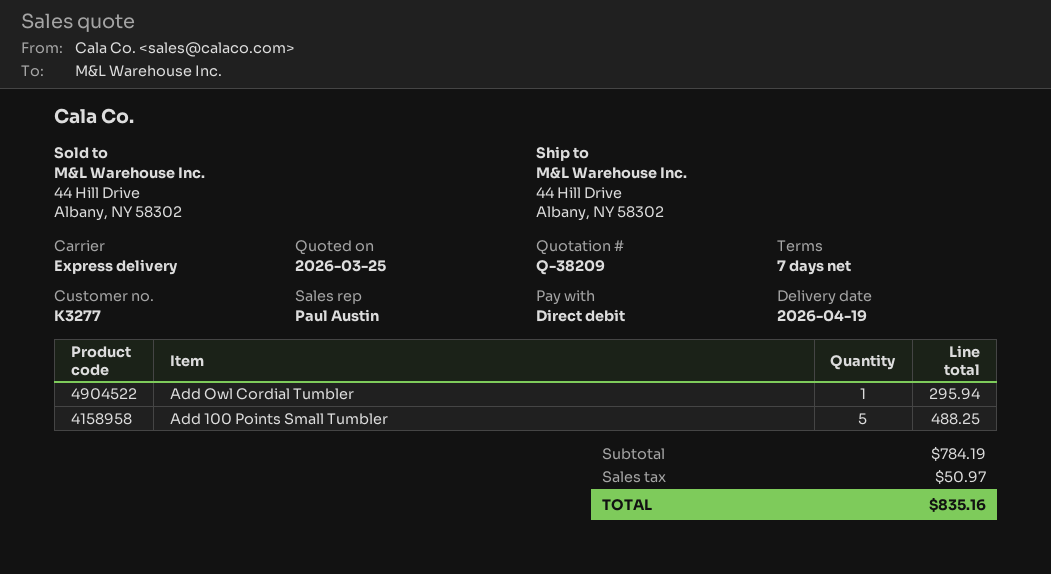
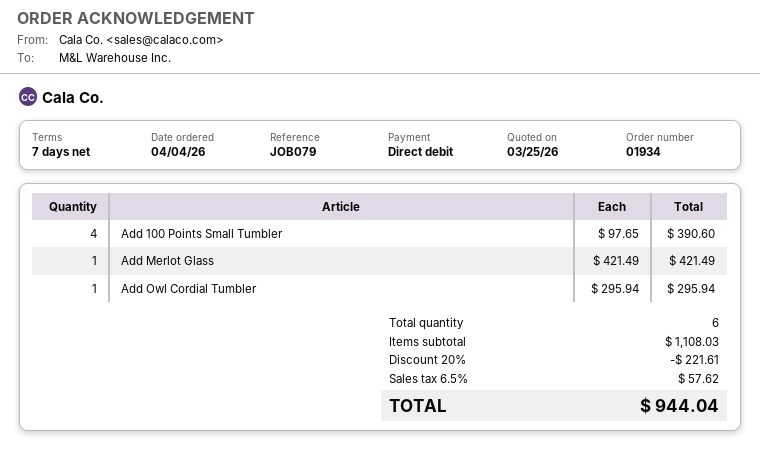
Add 100 Points Small Tumbler: 5 for 488.25 -> 4 for 390.60
Add Merlot Glass: none -> 1 for 421.49
subtotal: 784.19 -> 1108.03
discount: none -> 20% = 221.61
tax: 50.97 -> 57.62
total: 835.16 -> 944.04

